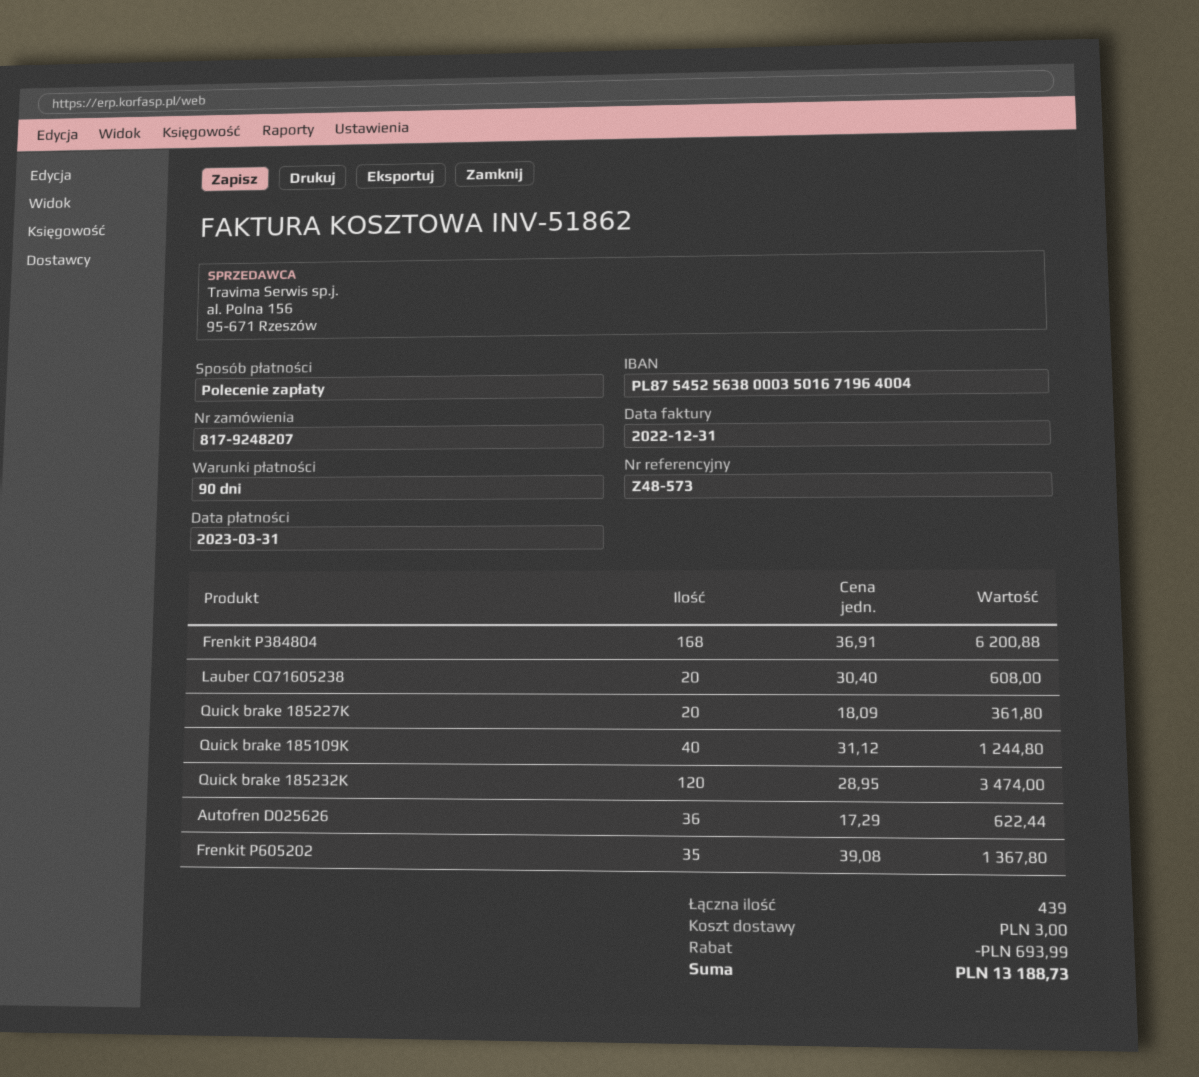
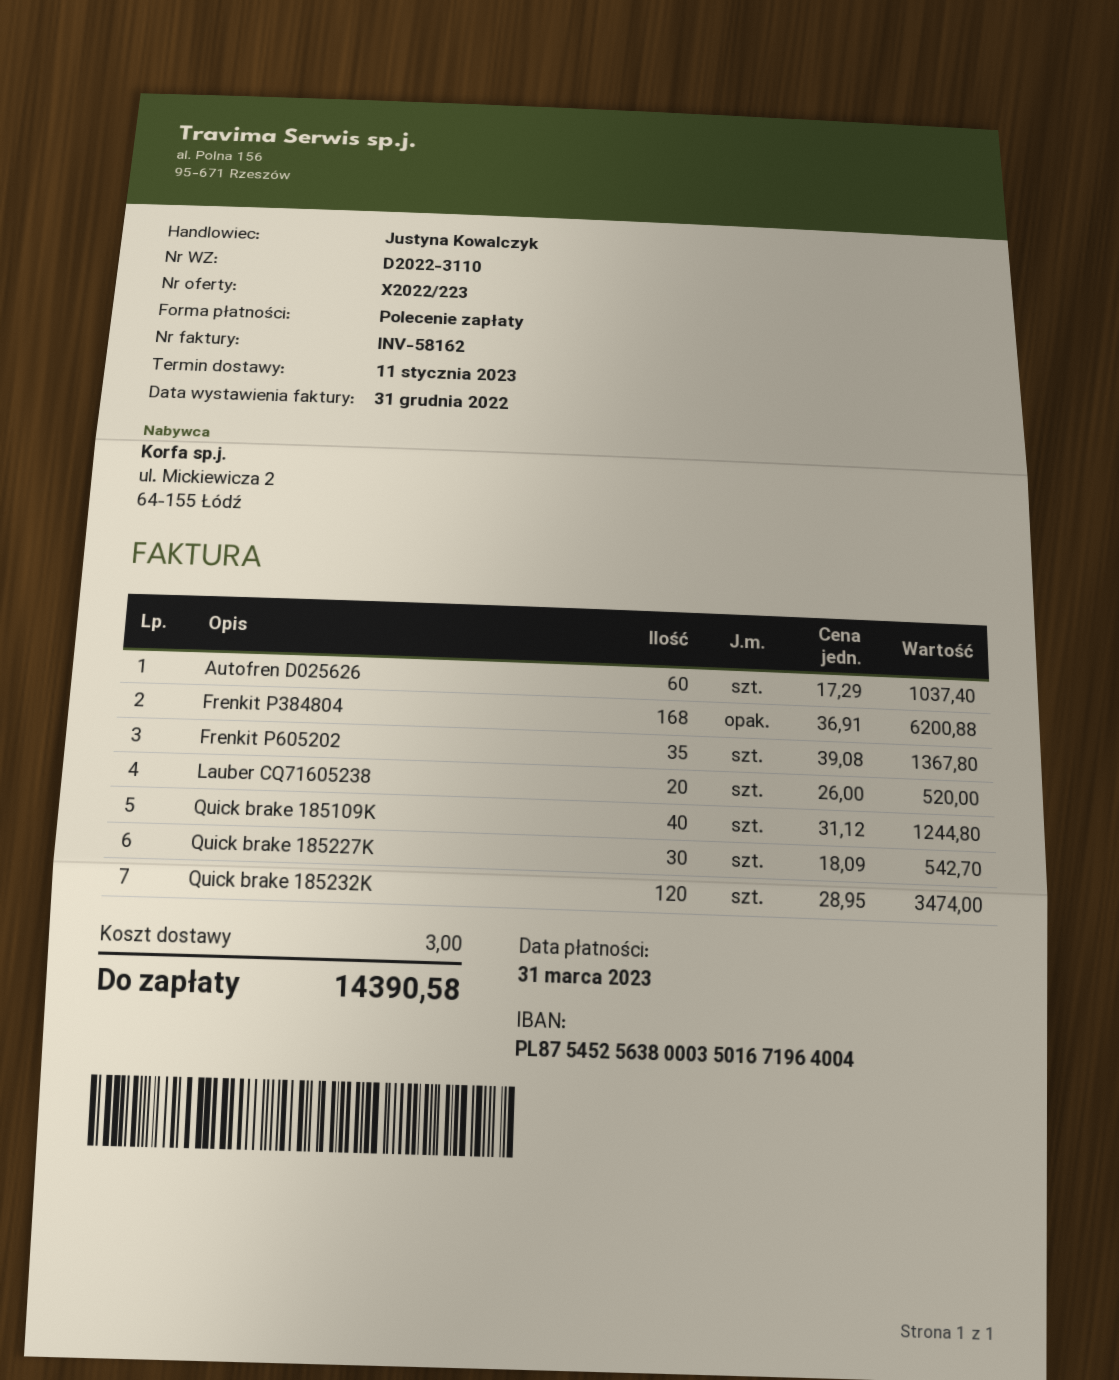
invoice number: INV-51862 -> INV-58162
Lauber CQ71605238: 20 x 30.40 = 608.00 -> 20 x 26.00 = 520.00
Quick brake 185227K: 20 x 18.09 = 361.80 -> 30 x 18.09 = 542.70
Autofren D025626: 36 x 17.29 = 622.44 -> 60 x 17.29 = 1037.40
discount: 693.99 -> none
total: 13188.73 -> 14390.58

